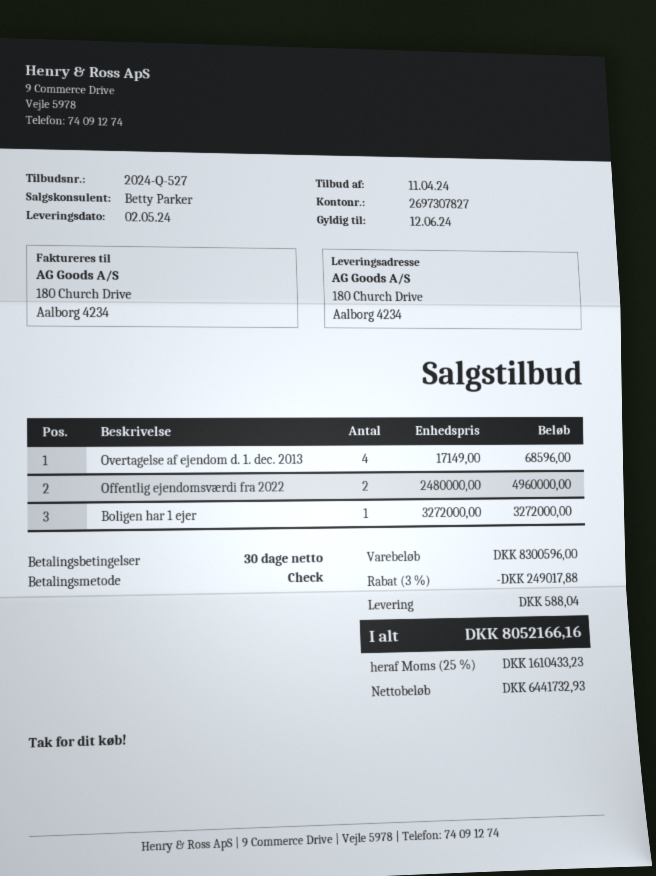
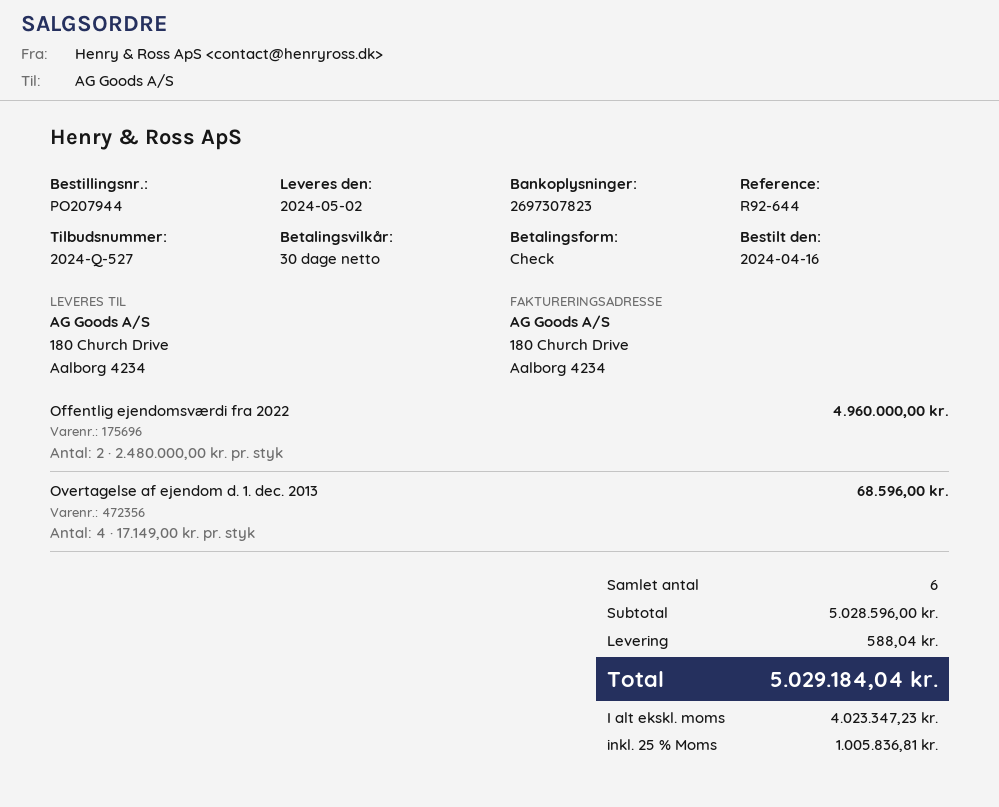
bank account: 2697307827 -> 2697307823
Boligen har 1 ejer: 1 x 3272000.00 = 3272000.00 -> none
subtotal: 8300596.00 -> 5028596.00
discount: 3% = 249017.88 -> none
net: 6441732.93 -> 4023347.23
tax: 25% = 1610433.23 -> 25% = 1005836.81
total: 8052166.16 -> 5029184.04

